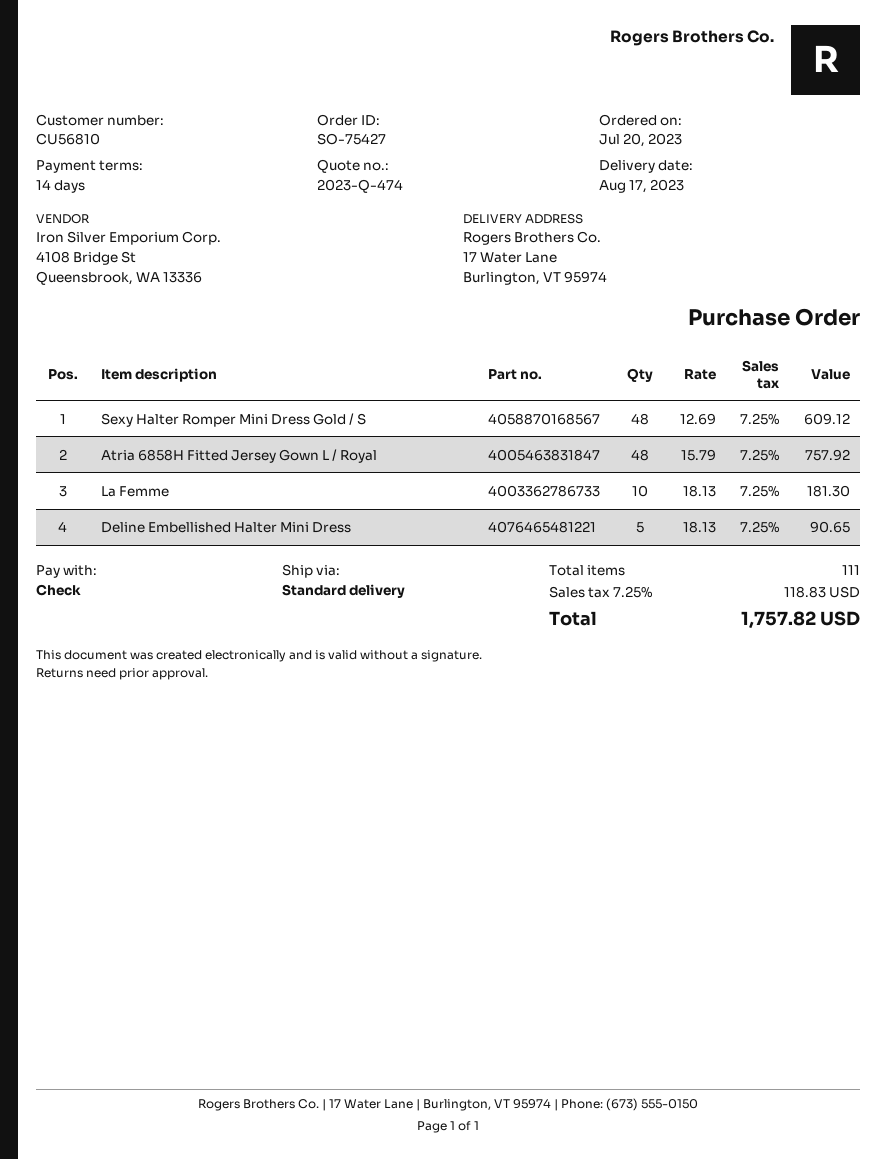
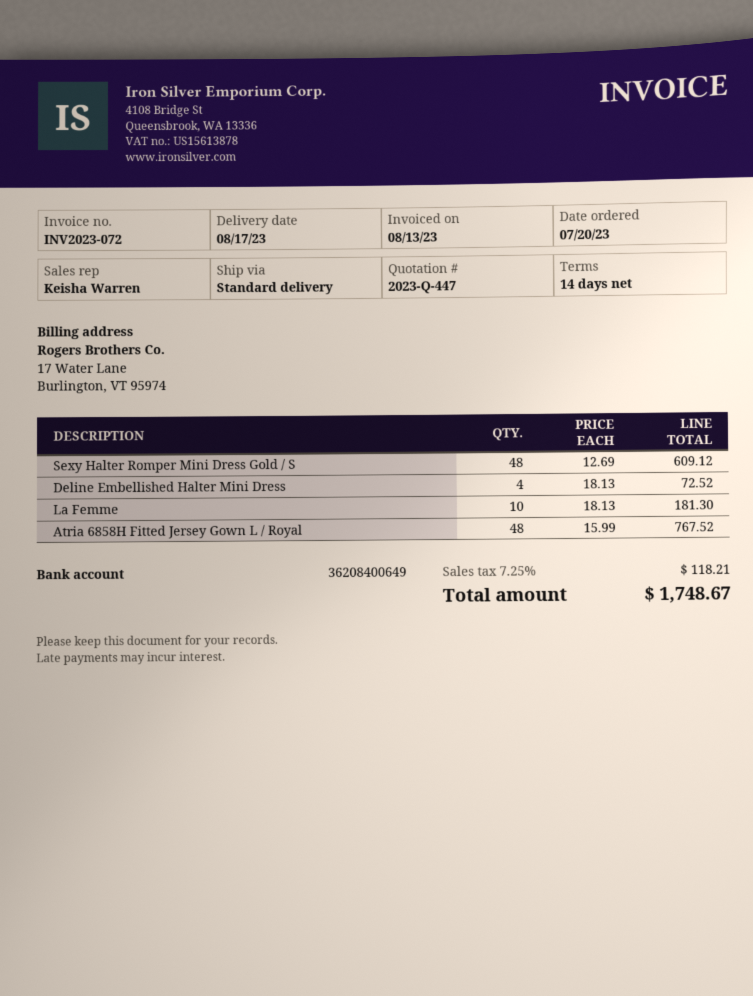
quote number: 2023-Q-474 -> 2023-Q-447
Atria 6858H Fitted Jersey Gown L / Royal: 48 x 15.79 = 757.92 -> 48 x 15.99 = 767.52
Deline Embellished Halter Mini Dress: 5 x 18.13 = 90.65 -> 4 x 18.13 = 72.52
tax: 7.25% = 118.83 -> 7.25% = 118.21
total: 1757.82 -> 1748.67

